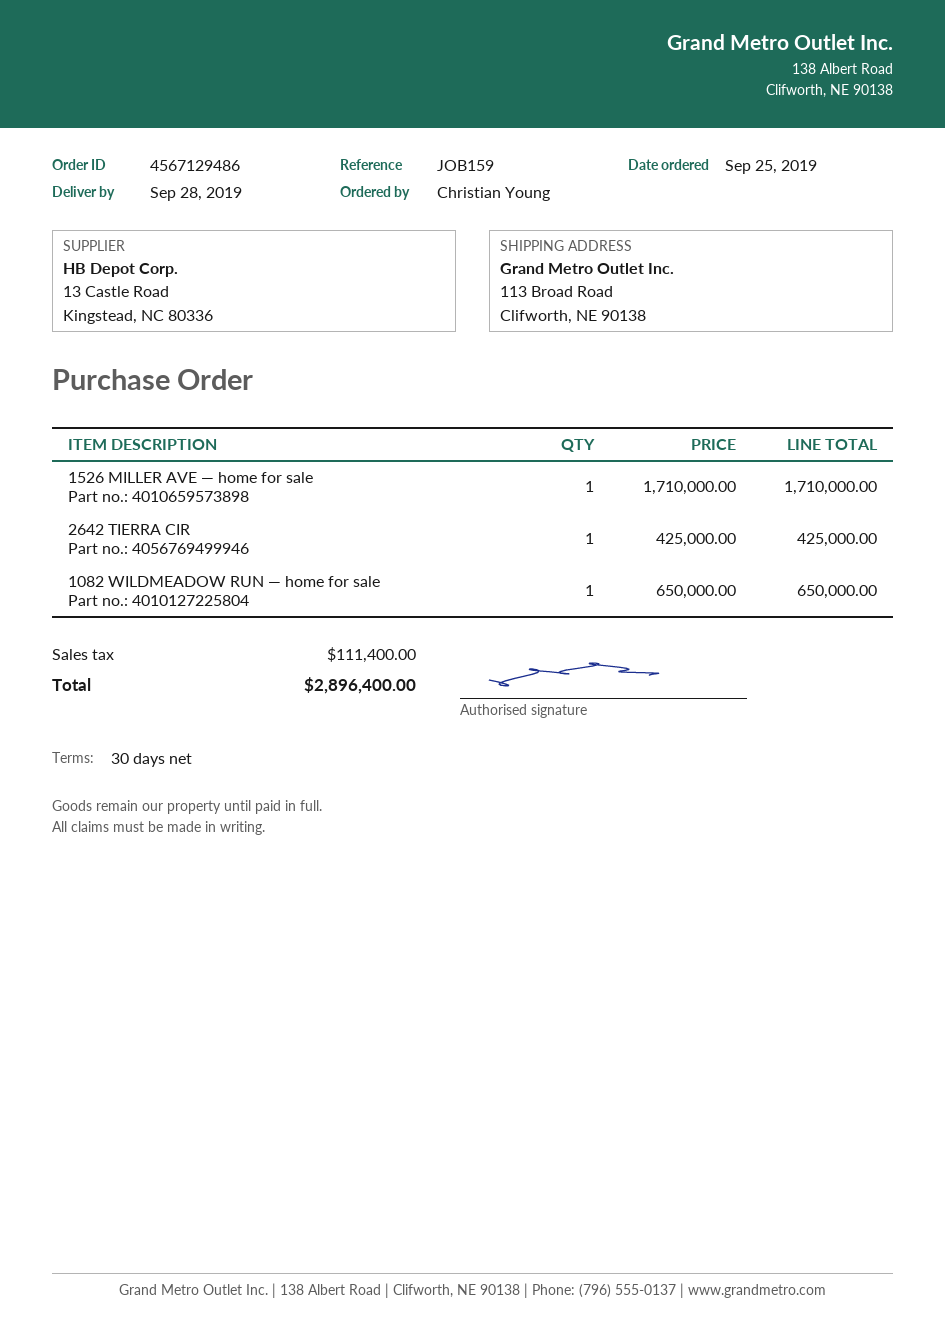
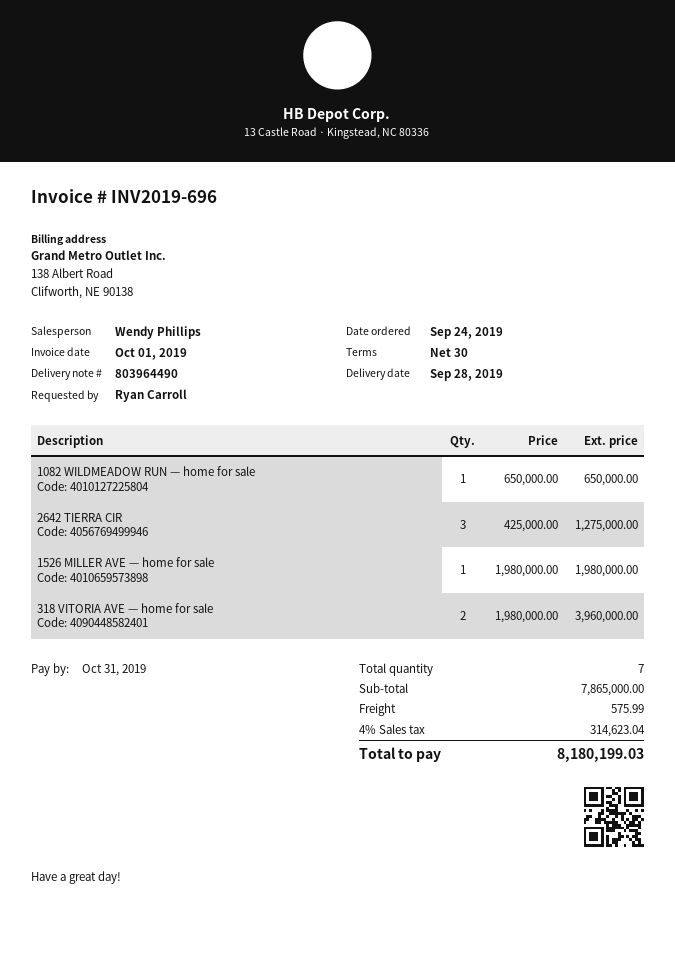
order date: 2019-09-25 -> 2019-09-24
ordered by: Christian Young -> Ryan Carroll
1526 MILLER AVE — home for sale: 1 x 1710000.00 = 1710000.00 -> 1 x 1980000.00 = 1980000.00
2642 TIERRA CIR: 1 x 425000.00 = 425000.00 -> 3 x 425000.00 = 1275000.00
318 VITORIA AVE — home for sale: none -> 2 x 1980000.00 = 3960000.00
shipping: none -> 575.99
tax: 111400.00 -> 314623.04
total: 2896400.00 -> 8180199.03

